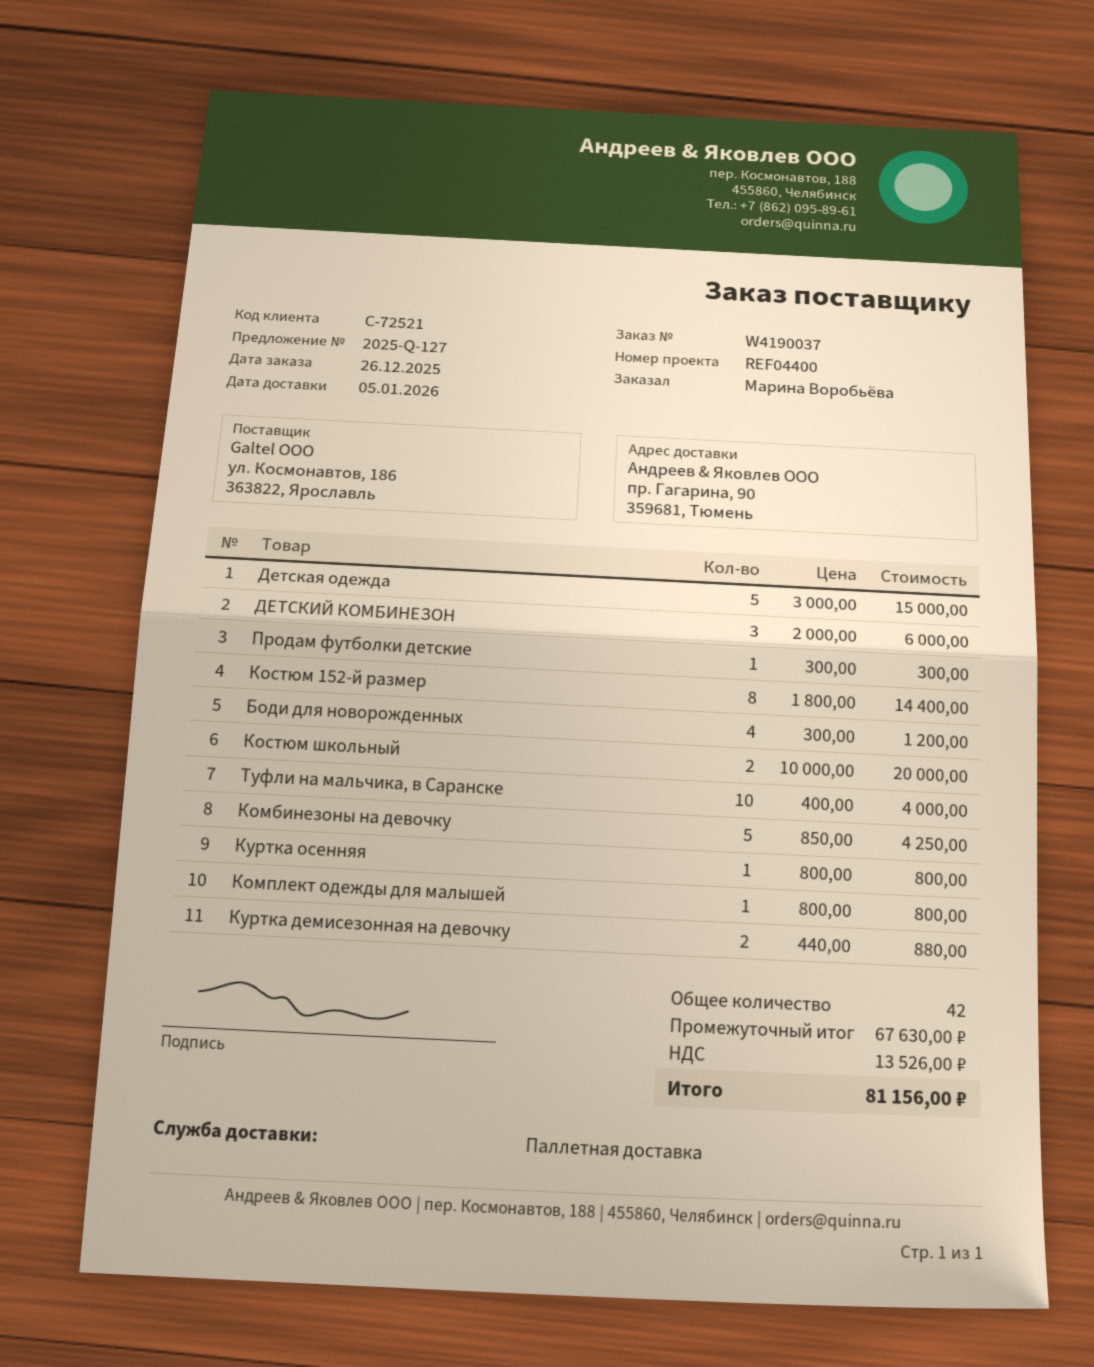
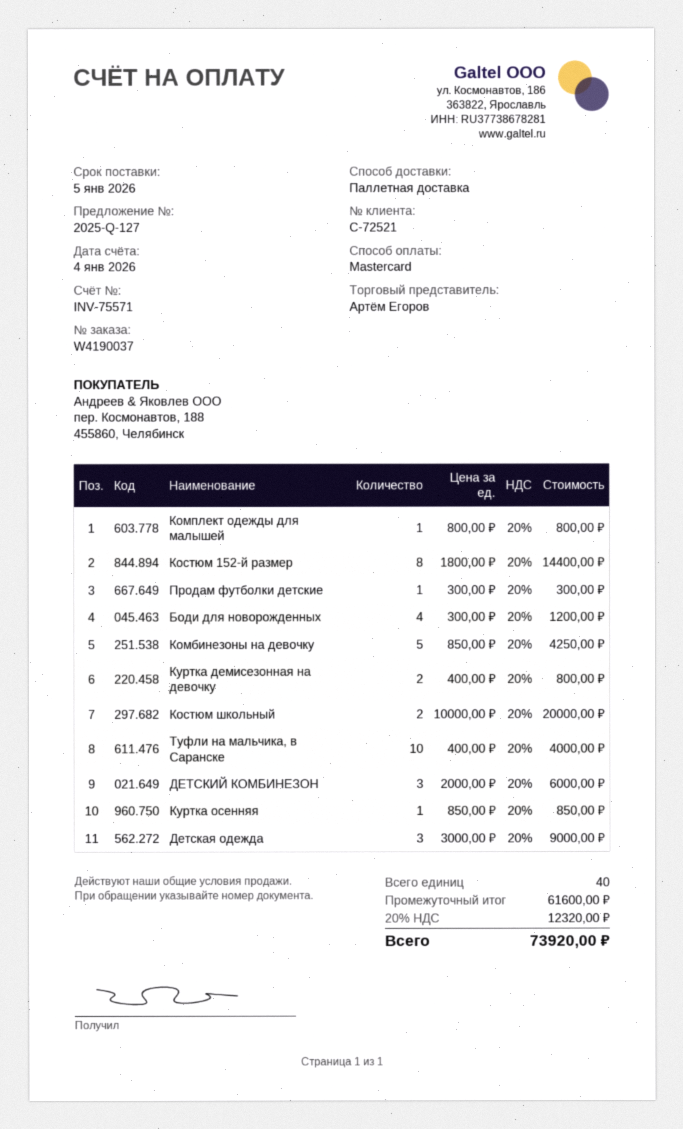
Детская одежда: 5 x 3000.00 = 15000.00 -> 3 x 3000.00 = 9000.00
Куртка осенняя: 1 x 800.00 = 800.00 -> 1 x 850.00 = 850.00
Куртка демисезонная на девочку: 2 x 440.00 = 880.00 -> 2 x 400.00 = 800.00
total quantity: 42 -> 40
subtotal: 67630.00 -> 61600.00
tax: 13526.00 -> 12320.00
total: 81156.00 -> 73920.00

